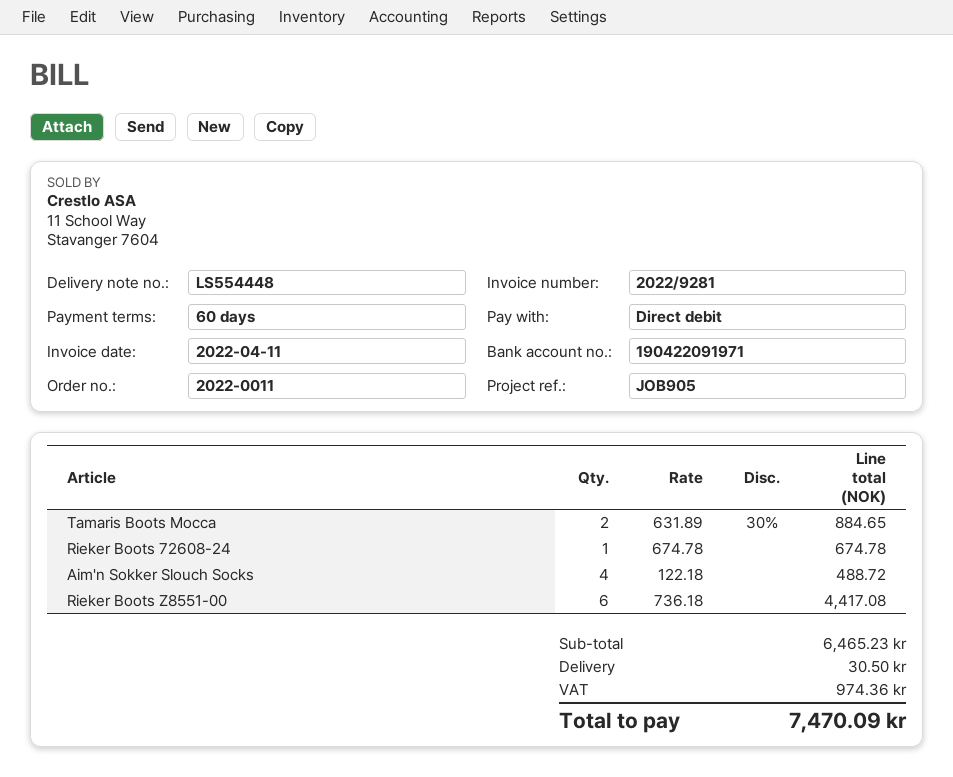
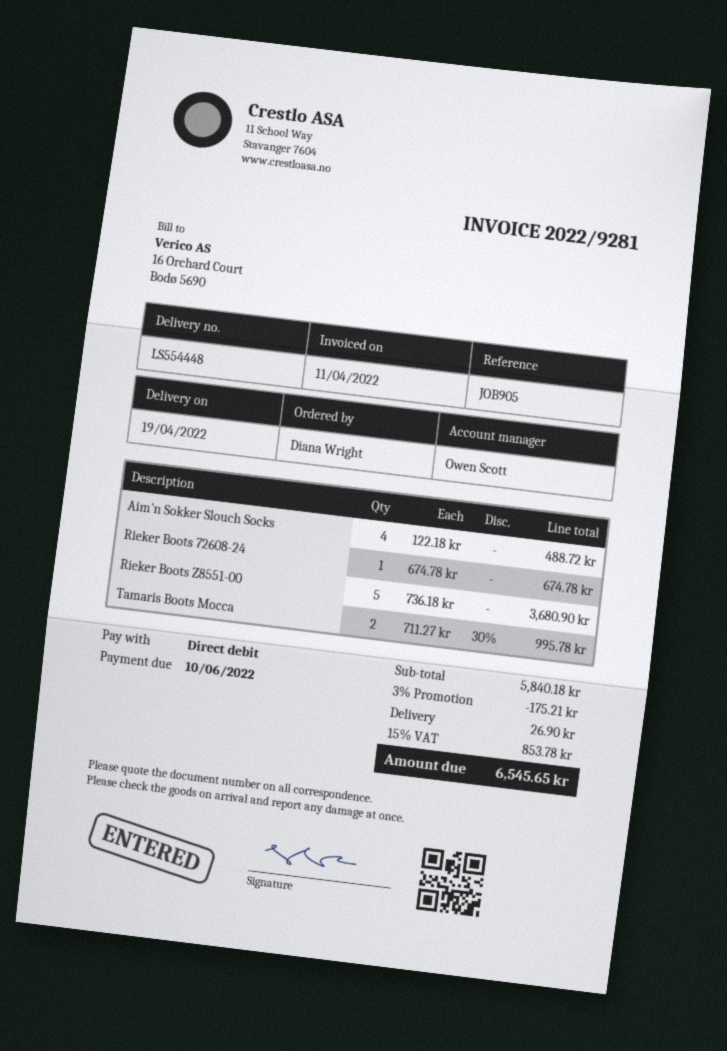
Tamaris Boots Mocca: 2 x 631.89 - 30% = 884.65 -> 2 x 711.27 - 30% = 995.78
Rieker Boots Z8551-00: 6 x 736.18 = 4417.08 -> 5 x 736.18 = 3680.90
subtotal: 6465.23 -> 5840.18
discount: none -> 3% = 175.21
shipping: 30.50 -> 26.90
tax: 974.36 -> 853.78
total: 7470.09 -> 6545.65

